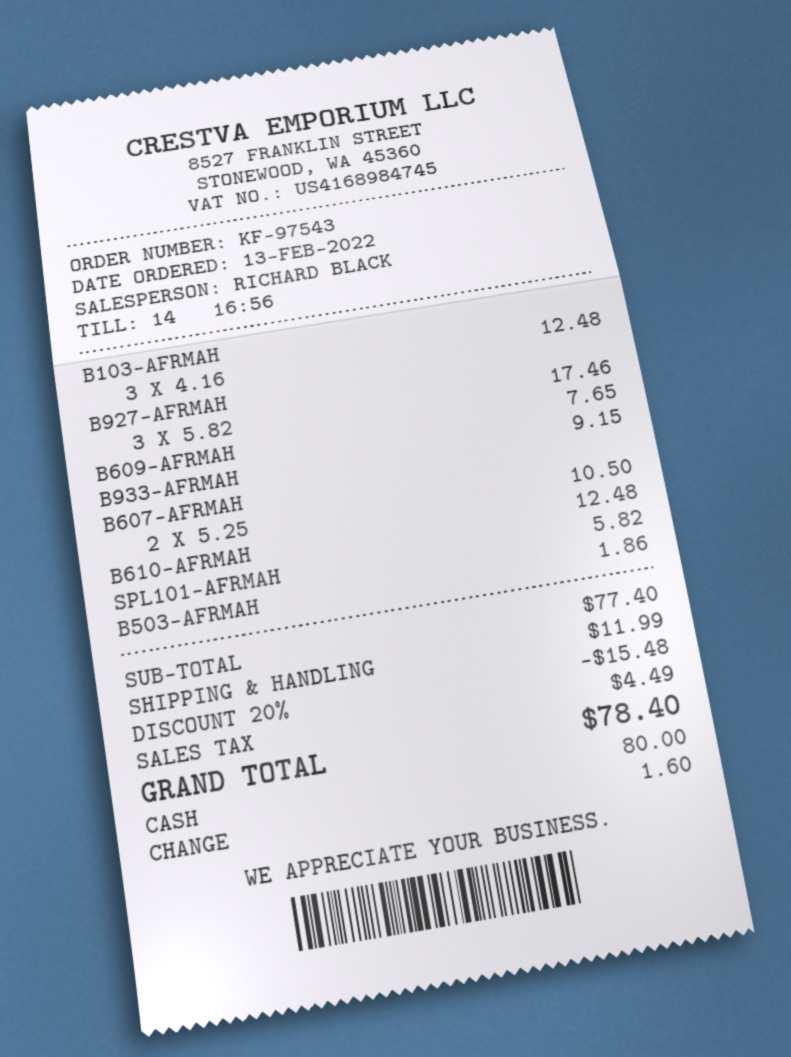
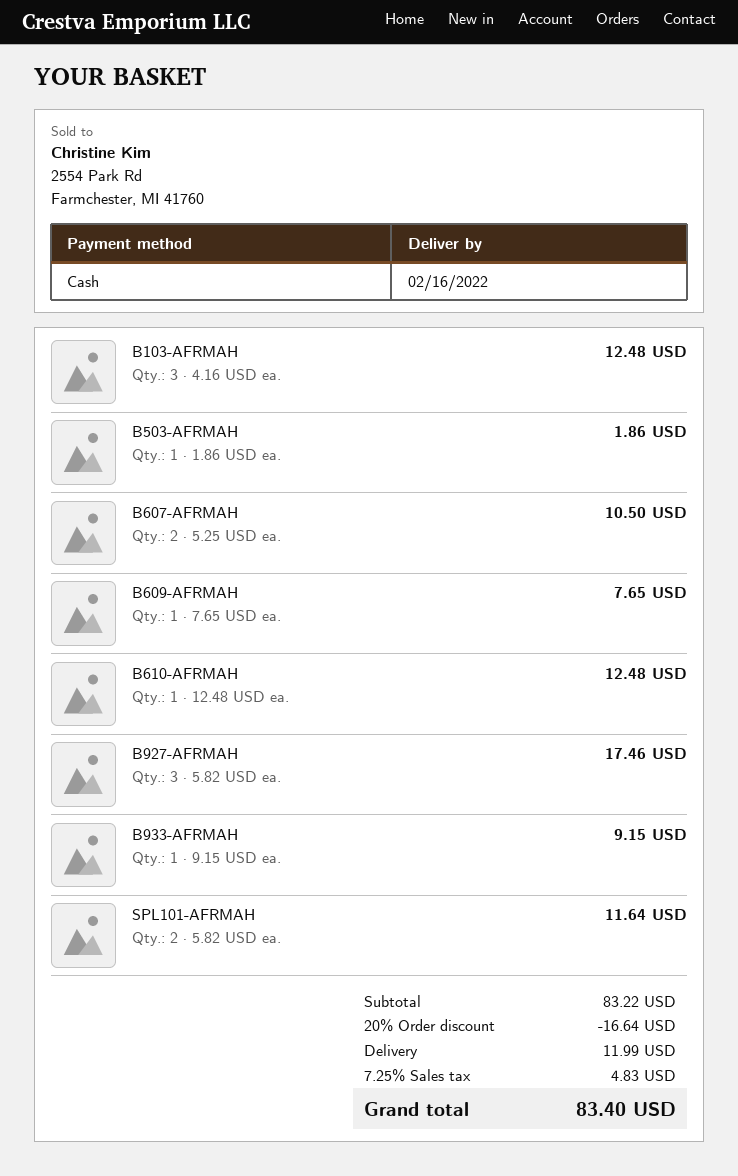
SPL101-AFRMAH: 1 x 5.82 = 5.82 -> 2 x 5.82 = 11.64
subtotal: 77.40 -> 83.22
discount: 20% = 15.48 -> 20% = 16.64
tax: 4.49 -> 4.83
total: 78.40 -> 83.40

